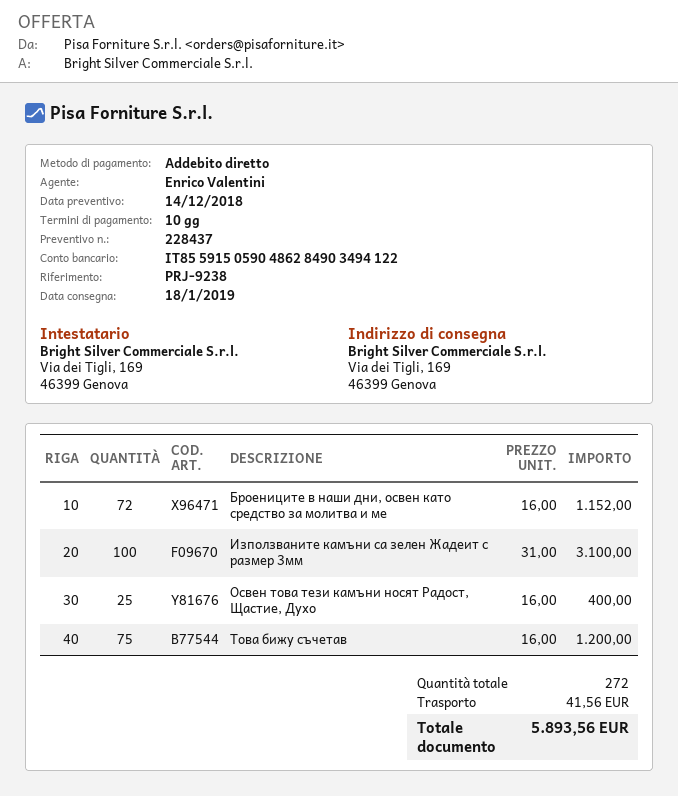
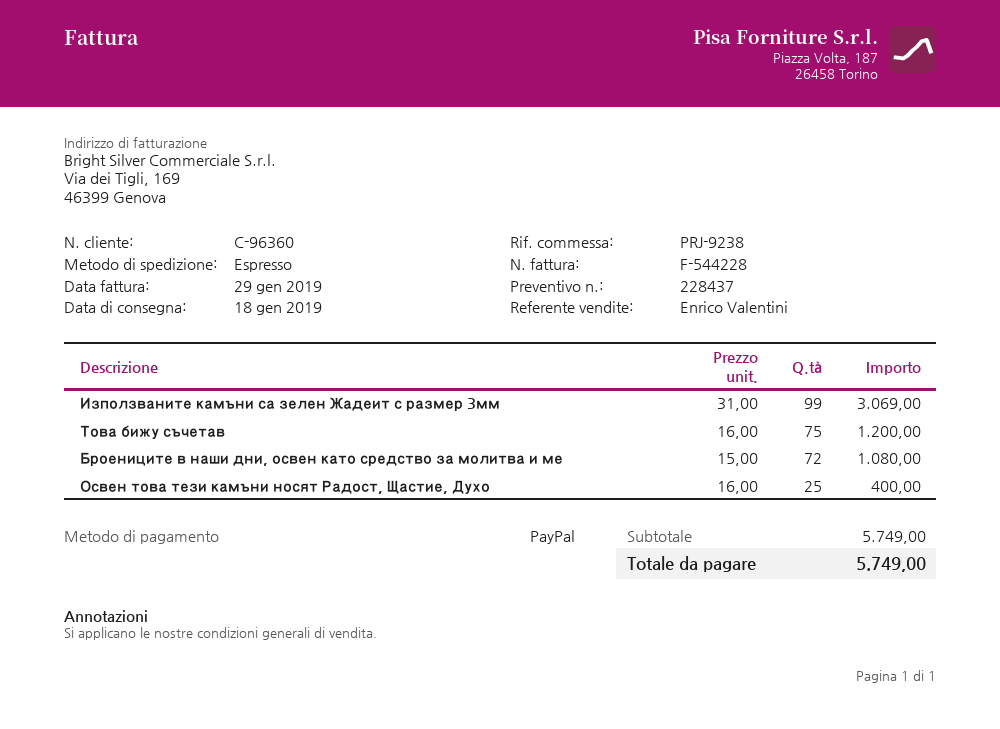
payment method: direct debit -> PayPal
Броениците в наши дни, освен като средство за молитва и ме: 72 x 16.00 = 1152.00 -> 72 x 15.00 = 1080.00
Използваните камъни са зелен Жадеит с размер 3мм: 100 x 31.00 = 3100.00 -> 99 x 31.00 = 3069.00
shipping: 41.56 -> none
total: 5893.56 -> 5749.00

